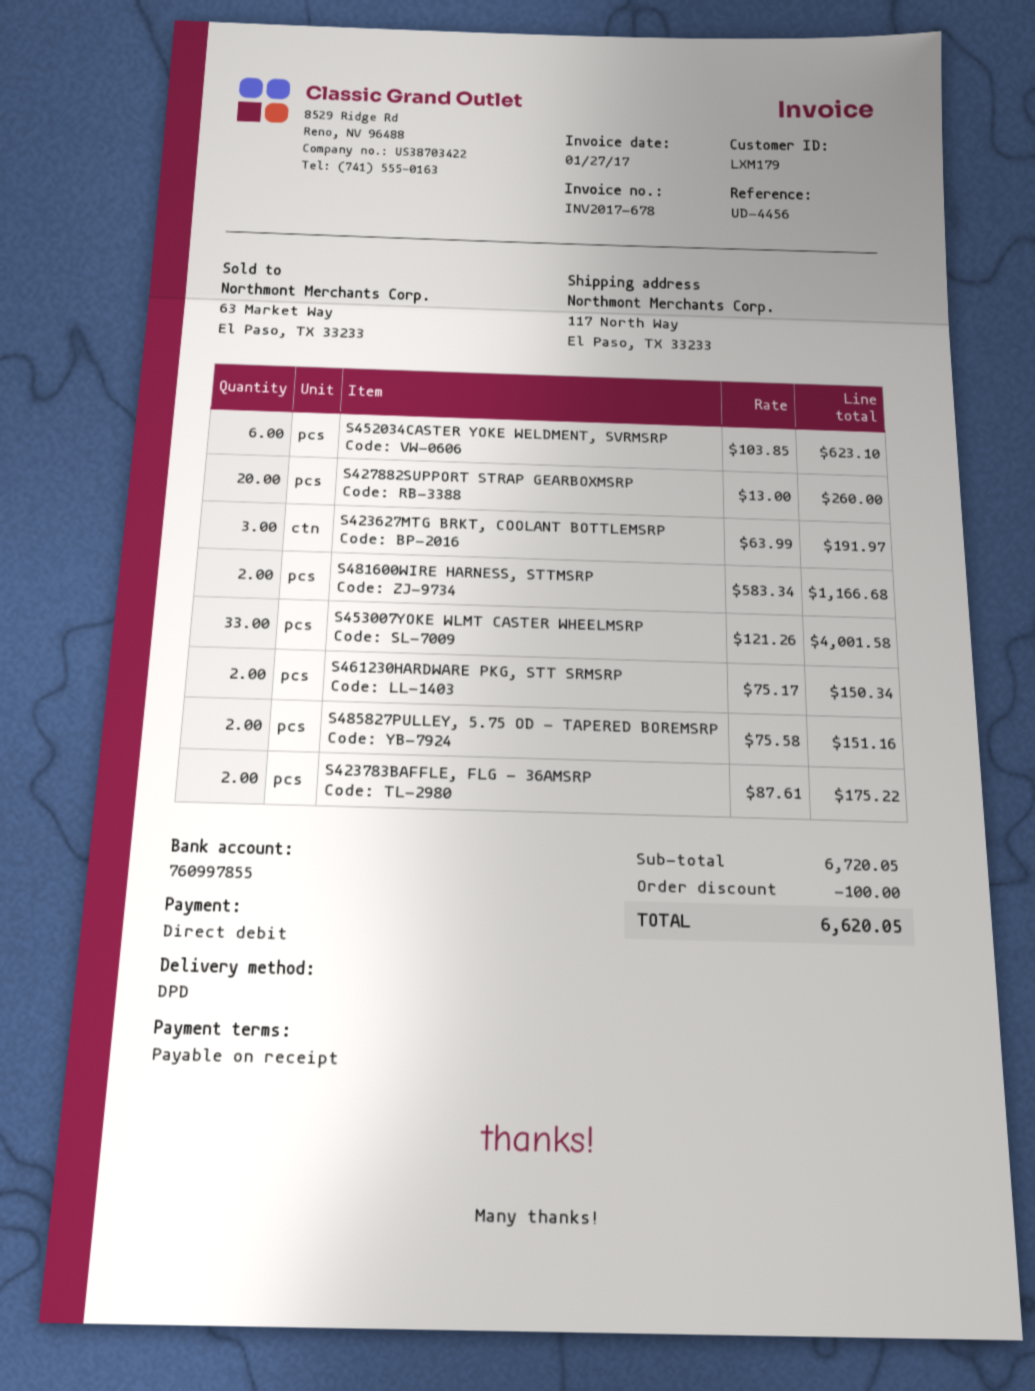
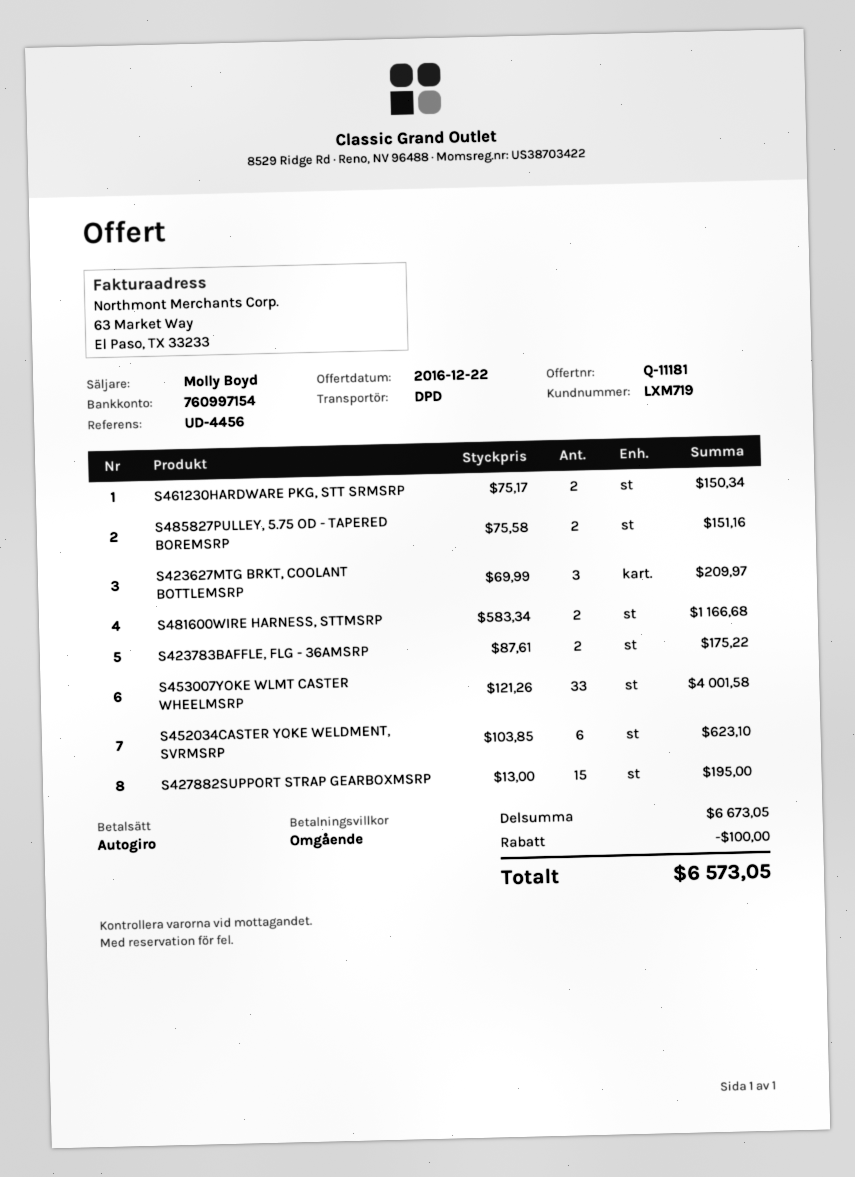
customer number: LXM179 -> LXM719
bank account: 760997855 -> 760997154
S427882SUPPORT STRAP GEARBOXMSRP: 20 x 13.00 = 260.00 -> 15 x 13.00 = 195.00
S423627MTG BRKT, COOLANT BOTTLEMSRP: 3 x 63.99 = 191.97 -> 3 x 69.99 = 209.97
subtotal: 6720.05 -> 6673.05
total: 6620.05 -> 6573.05

